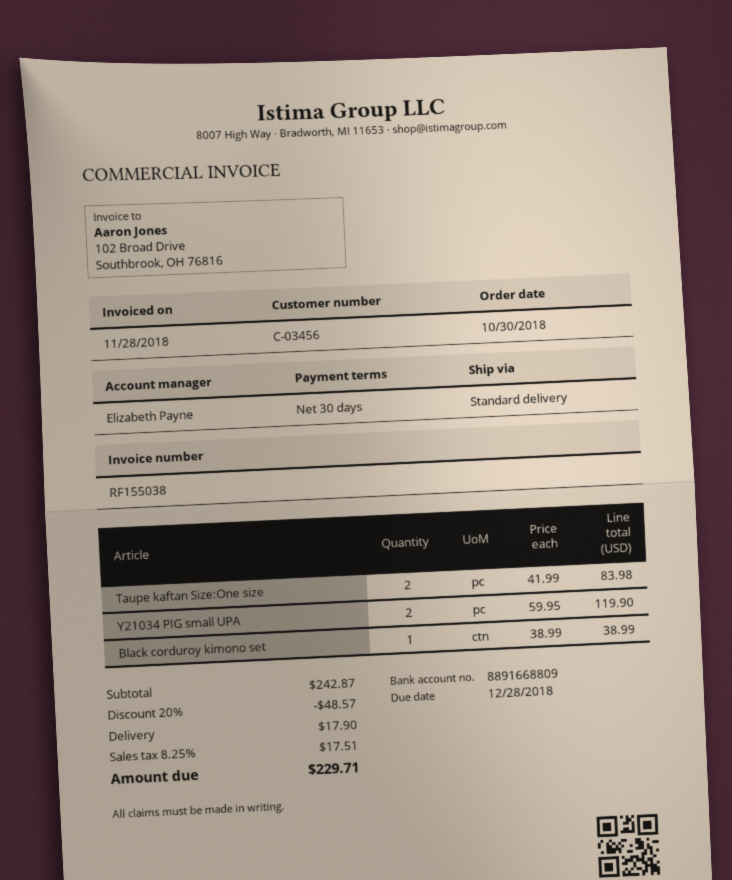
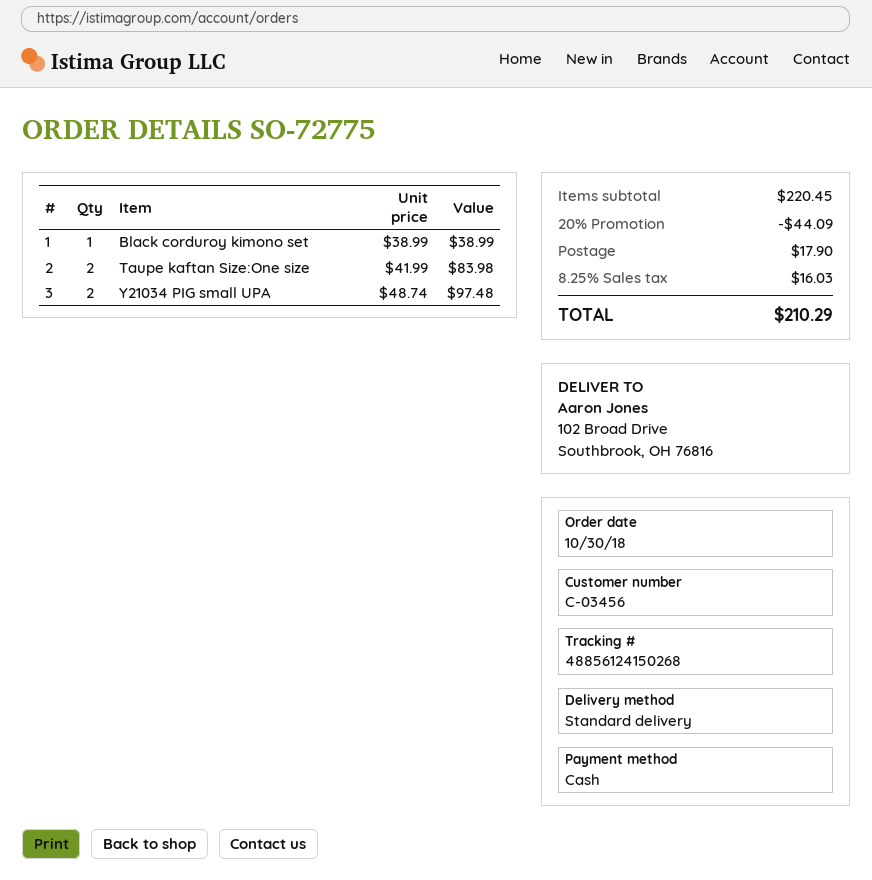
Y21034 PIG small UPA: 2 x 59.95 = 119.90 -> 2 x 48.74 = 97.48
subtotal: 242.87 -> 220.45
discount: 20% = 48.57 -> 20% = 44.09
tax: 8.25% = 17.51 -> 8.25% = 16.03
total: 229.71 -> 210.29

